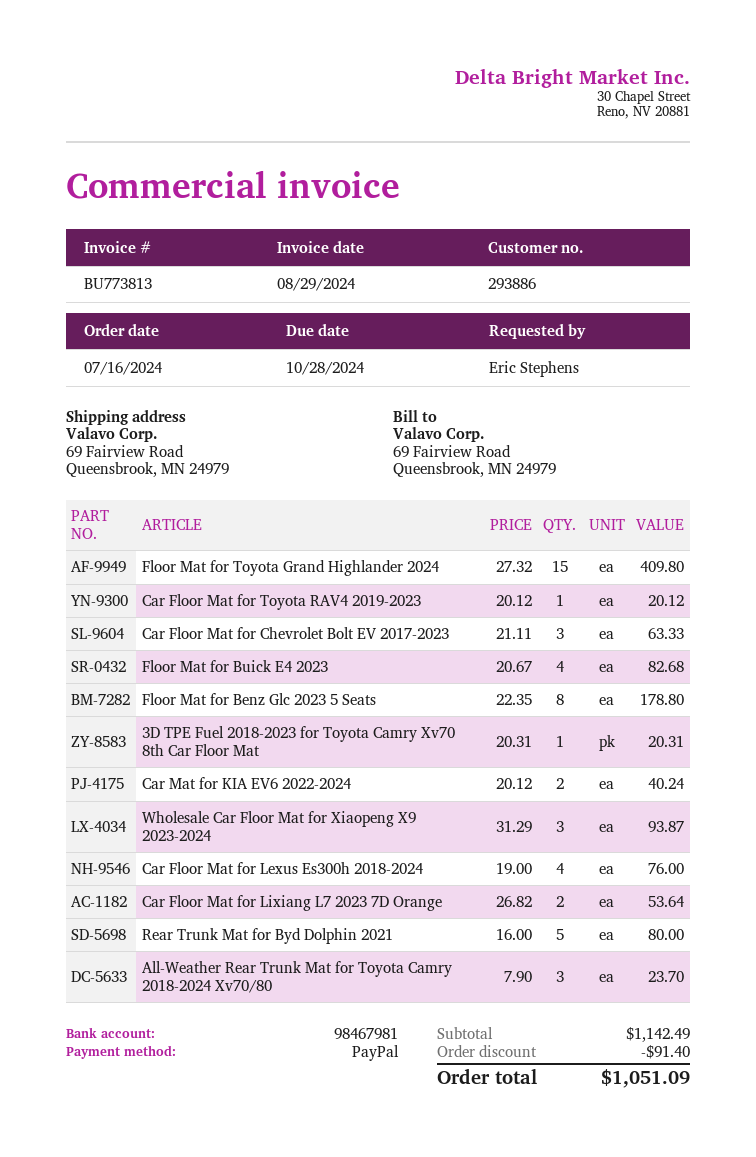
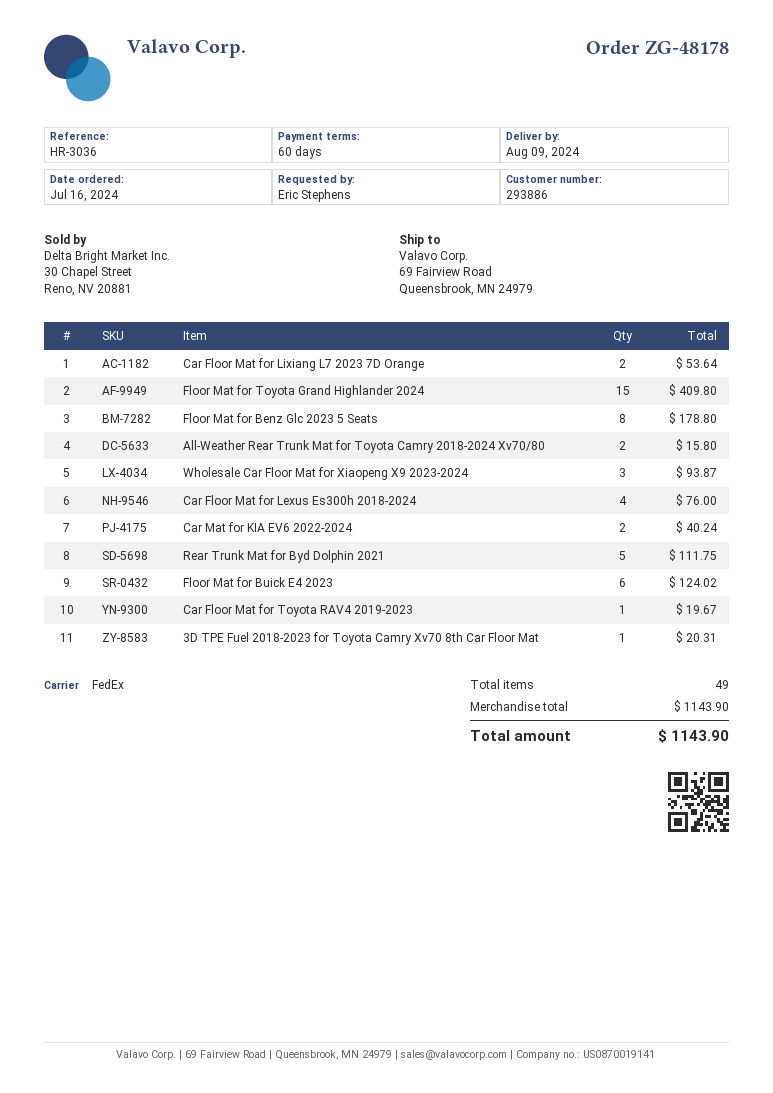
Car Floor Mat for Toyota RAV4 2019-2023: 1 for 20.12 -> 1 for 19.67
Car Floor Mat for Chevrolet Bolt EV 2017-2023: 3 for 63.33 -> none
Floor Mat for Buick E4 2023: 4 for 82.68 -> 6 for 124.02
Rear Trunk Mat for Byd Dolphin 2021: 5 for 80.00 -> 5 for 111.75
All-Weather Rear Trunk Mat for Toyota Camry 2018-2024 Xv70/80: 3 for 23.70 -> 2 for 15.80
subtotal: 1142.49 -> 1143.90
discount: 91.40 -> none
total: 1051.09 -> 1143.90

